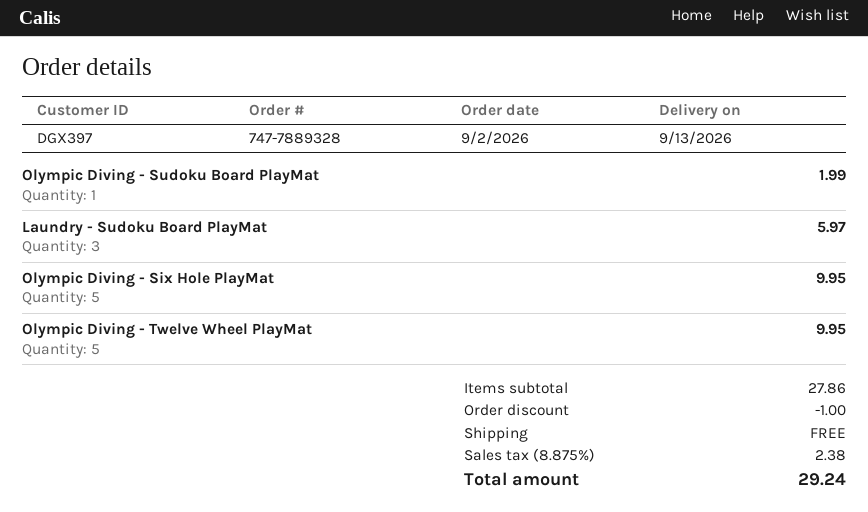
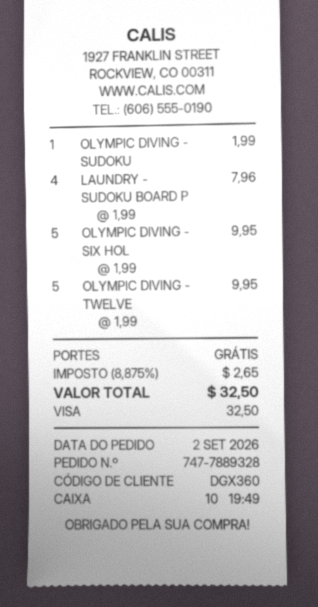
customer number: DGX397 -> DGX360
Laundry - Sudoku Board PlayMat: 3 for 5.97 -> 4 for 7.96
discount: 1.00 -> none
tax: 8.875% = 2.38 -> 8.875% = 2.65
total: 29.24 -> 32.50

